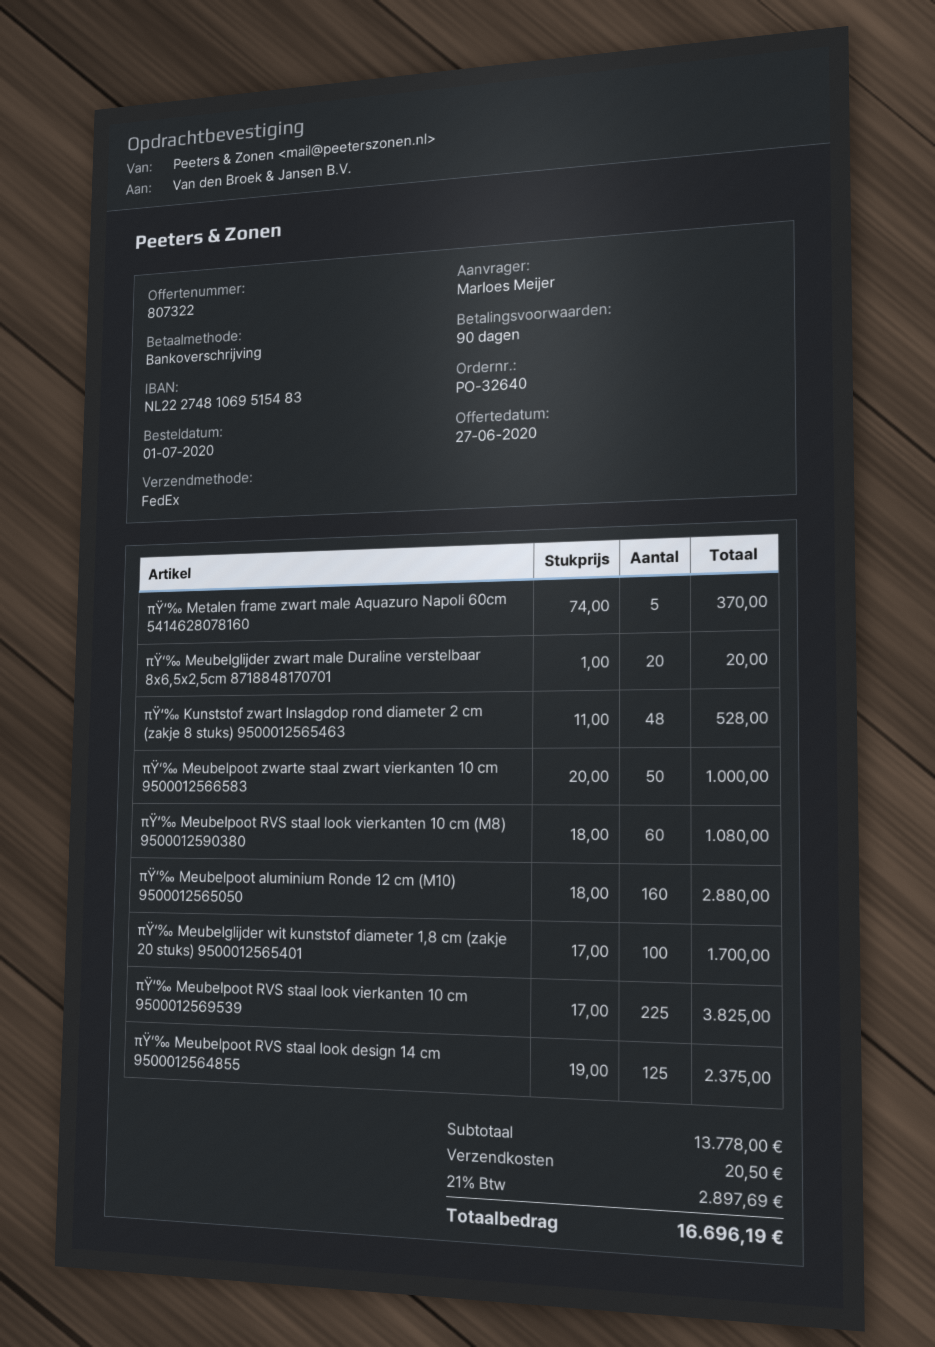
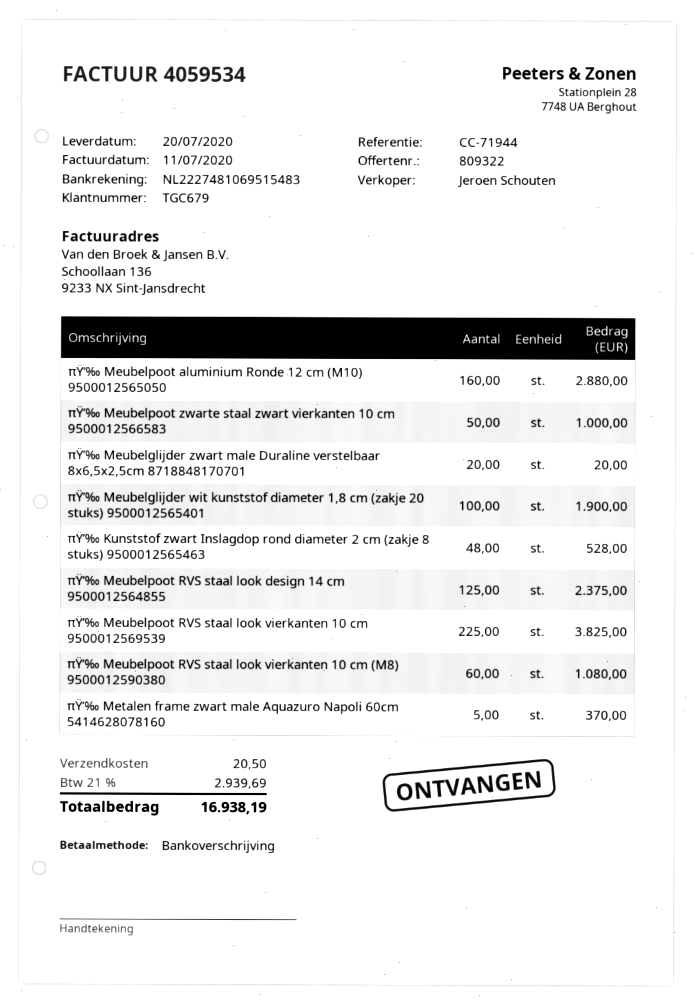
quote number: 807322 -> 809322
πŸ‘‰ Meubelglijder wit kunststof diameter 1,8 cm (zakje 20 stuks) 9500012565401: 100 for 1700.00 -> 100 for 1900.00
tax: 21% = 2897.69 -> 21% = 2939.69
total: 16696.19 -> 16938.19

